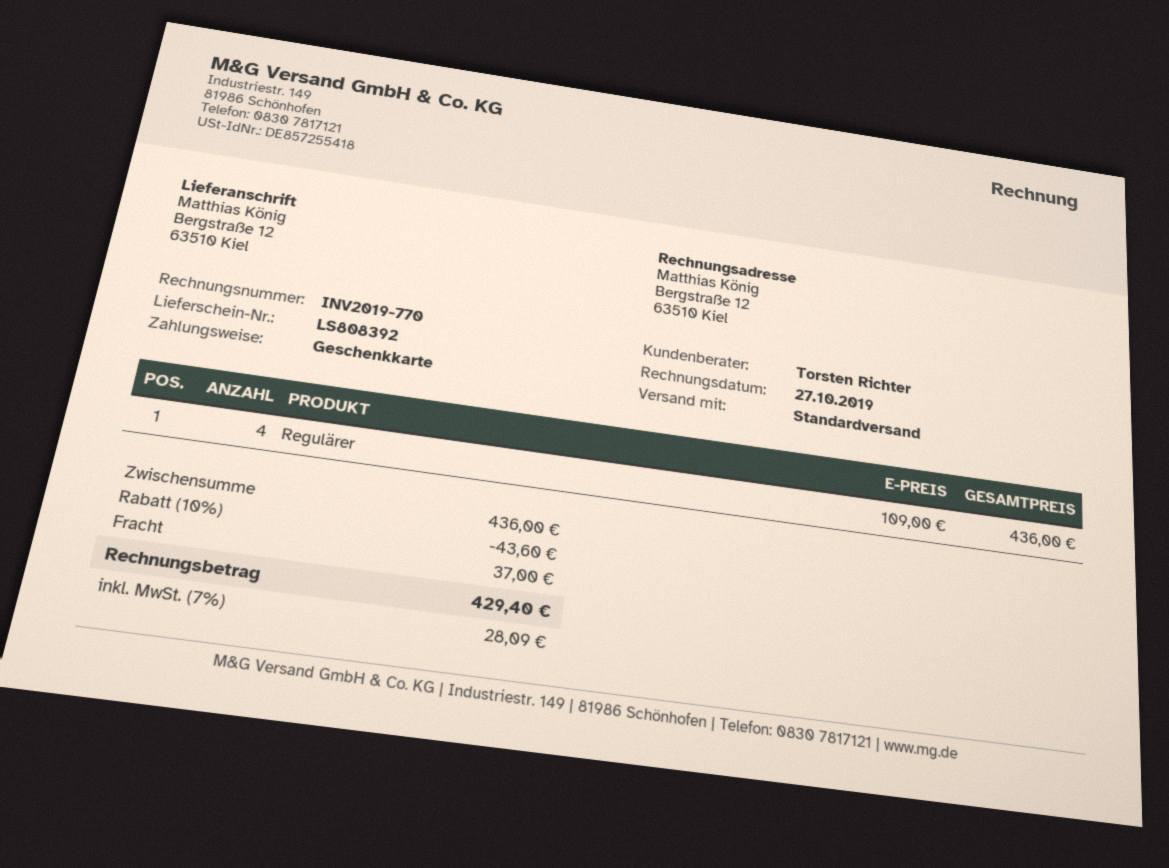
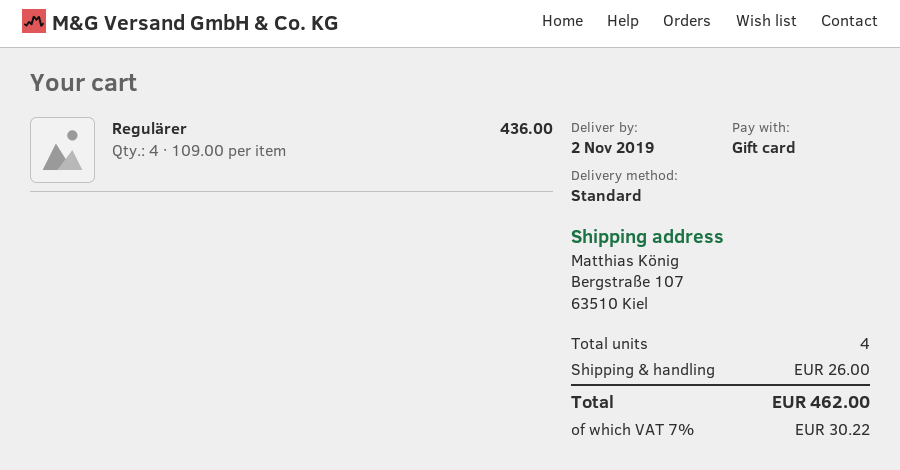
ship to: Bergstraße 12, 63510 Kiel -> Bergstraße 107, 63510 Kiel
discount: 10% = 43.60 -> none
shipping: 37.00 -> 26.00
tax: 7% = 28.09 -> 7% = 30.22
total: 429.40 -> 462.00

